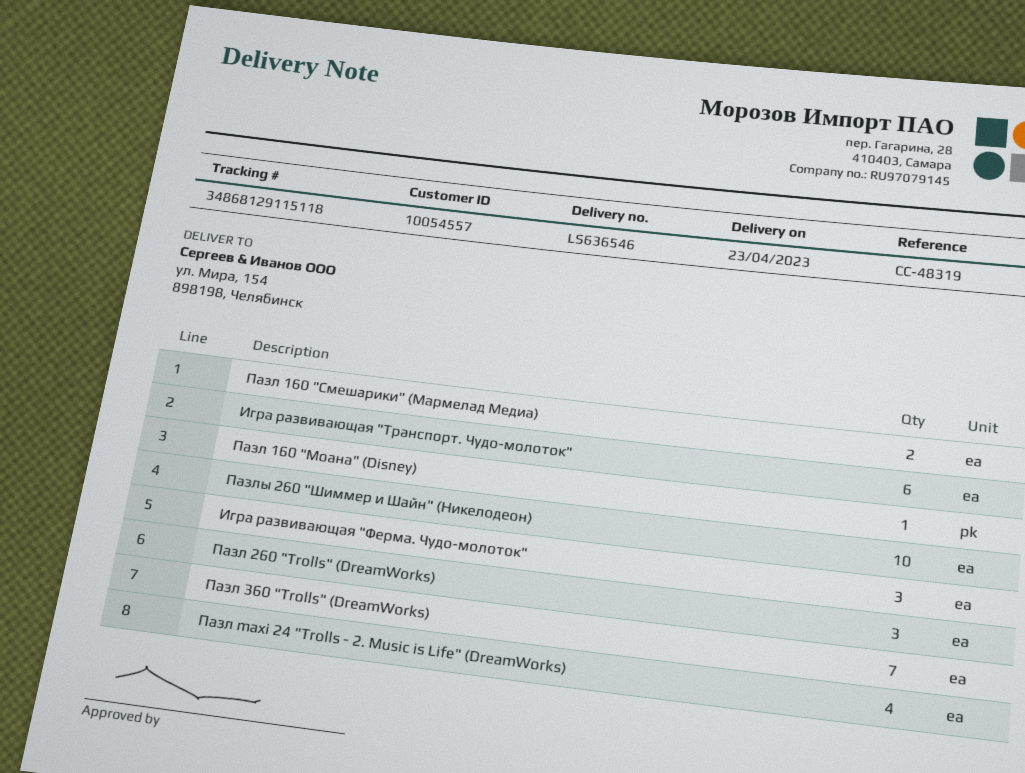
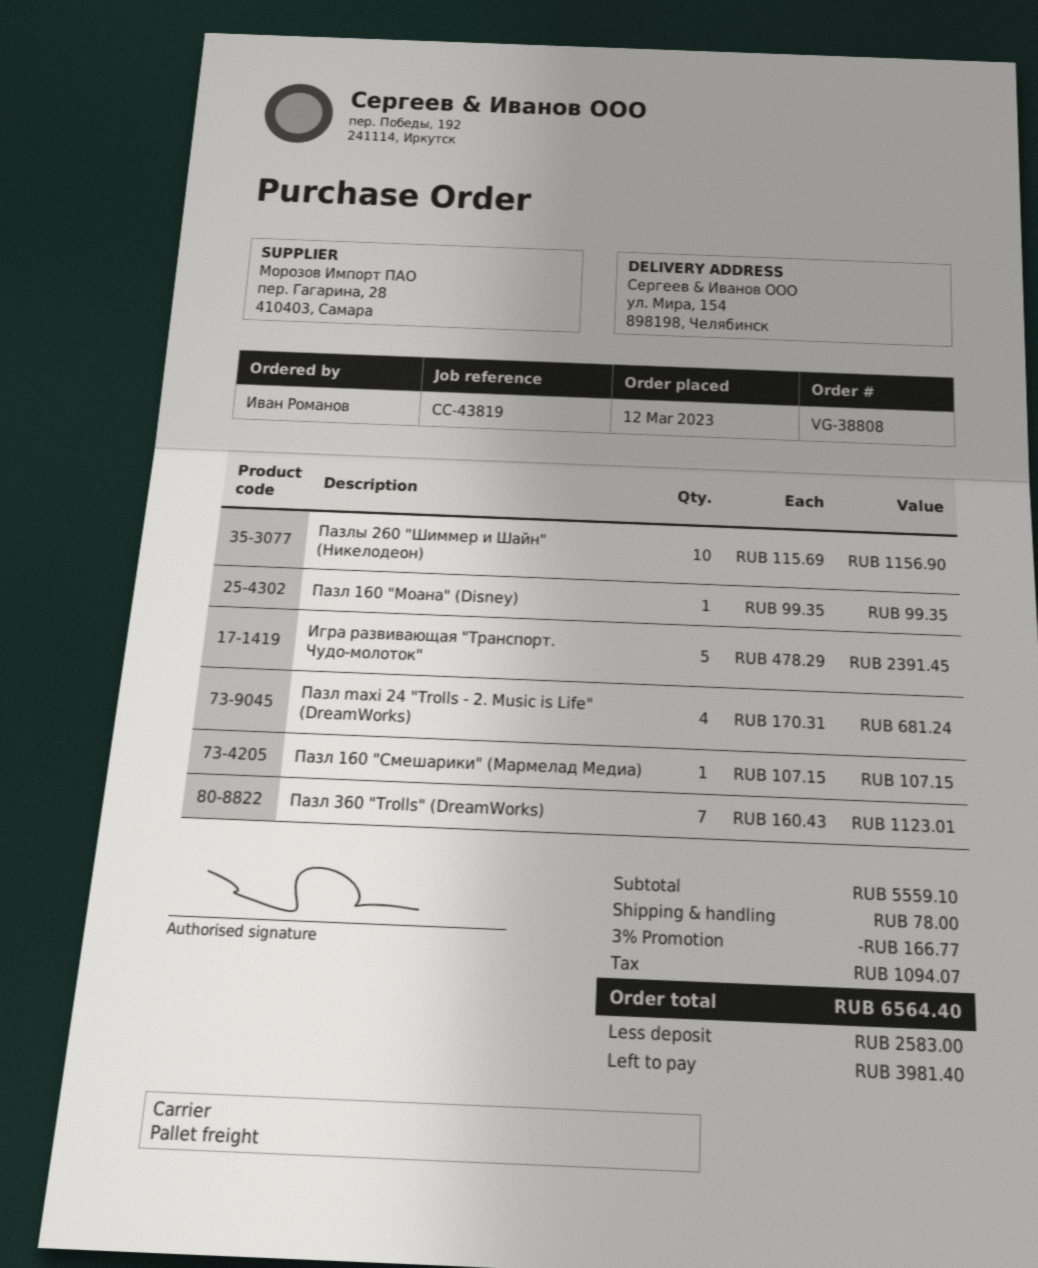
reference: CC-48319 -> CC-43819
Пазл 160 "Смешарики" (Мармелад Медиа): 2 -> 1
Игра развивающая "Транспорт. Чудо-молоток": 6 -> 5
Игра развивающая "Ферма. Чудо-молоток": 3 -> none
Пазл 260 "Trolls" (DreamWorks): 3 -> none

